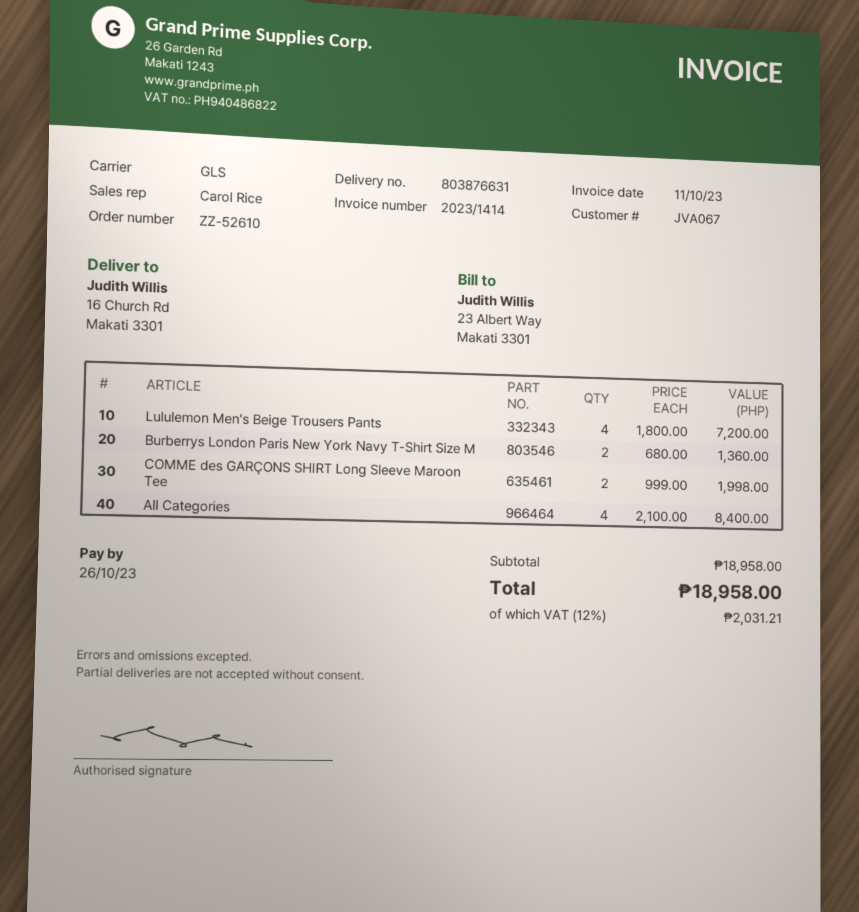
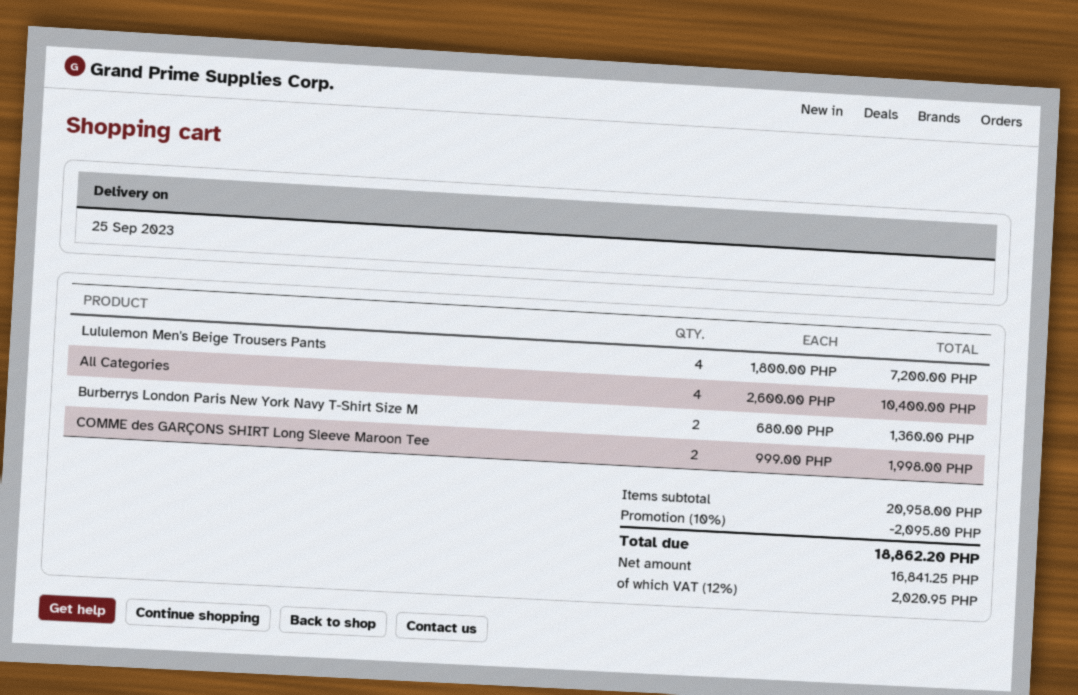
All Categories: 4 x 2100.00 = 8400.00 -> 4 x 2600.00 = 10400.00
subtotal: 18958.00 -> 20958.00
discount: none -> 10% = 2095.80
tax: 12% = 2031.21 -> 12% = 2020.95
total: 18958.00 -> 18862.20

